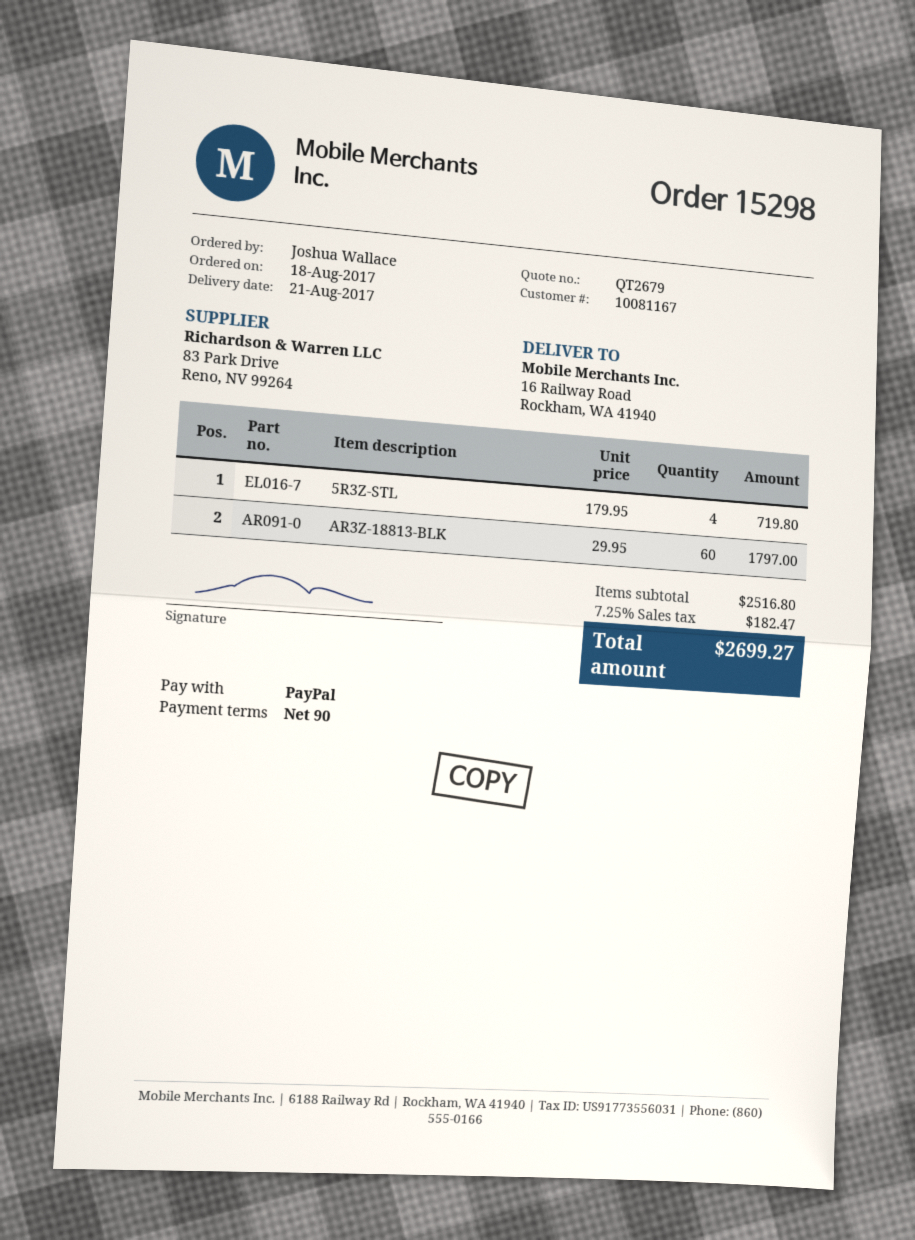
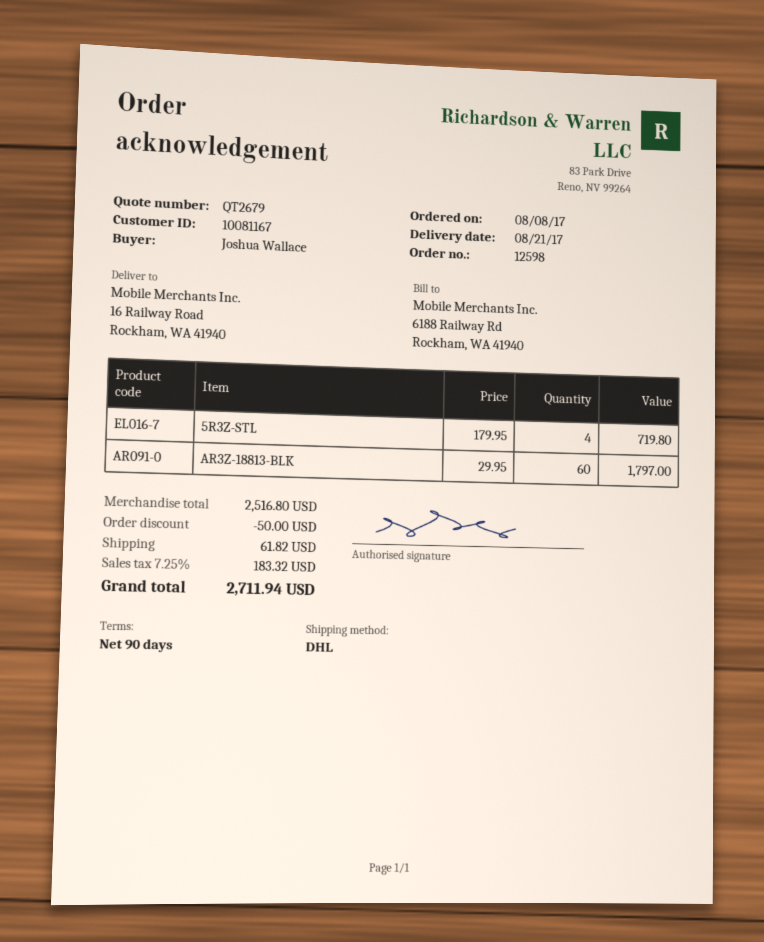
order number: 15298 -> 12598
order date: 2017-08-18 -> 2017-08-08
discount: none -> 50.00
shipping: none -> 61.82
tax: 7.25% = 182.47 -> 7.25% = 183.32
total: 2699.27 -> 2711.94

